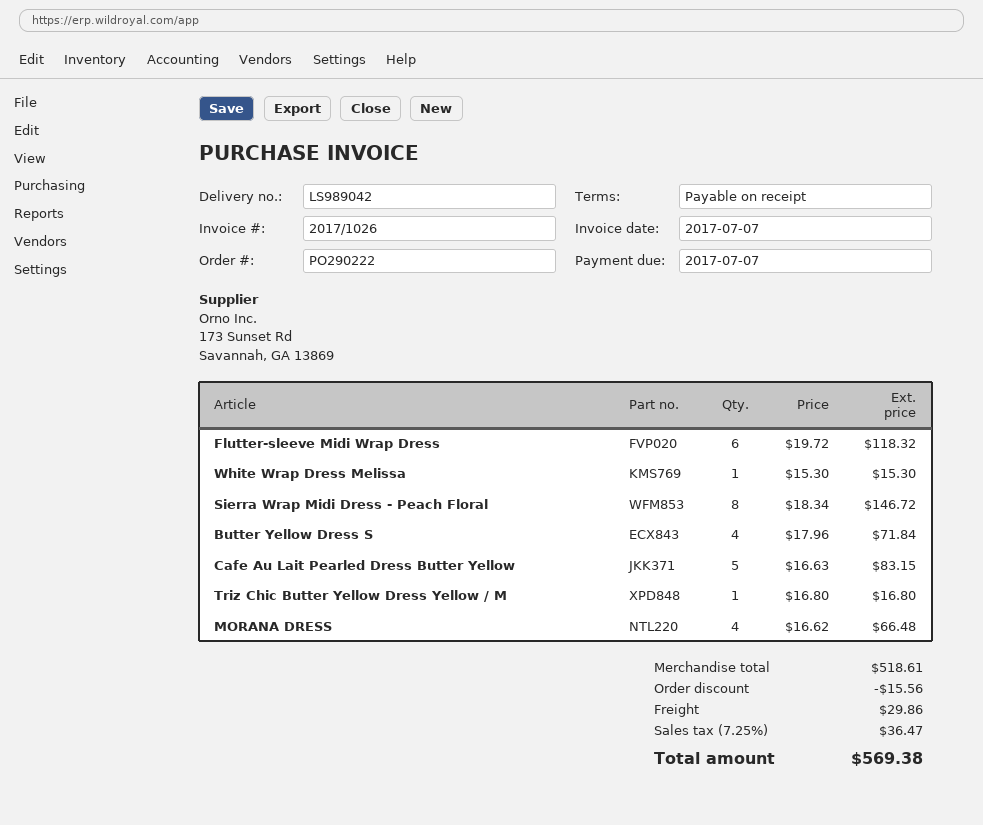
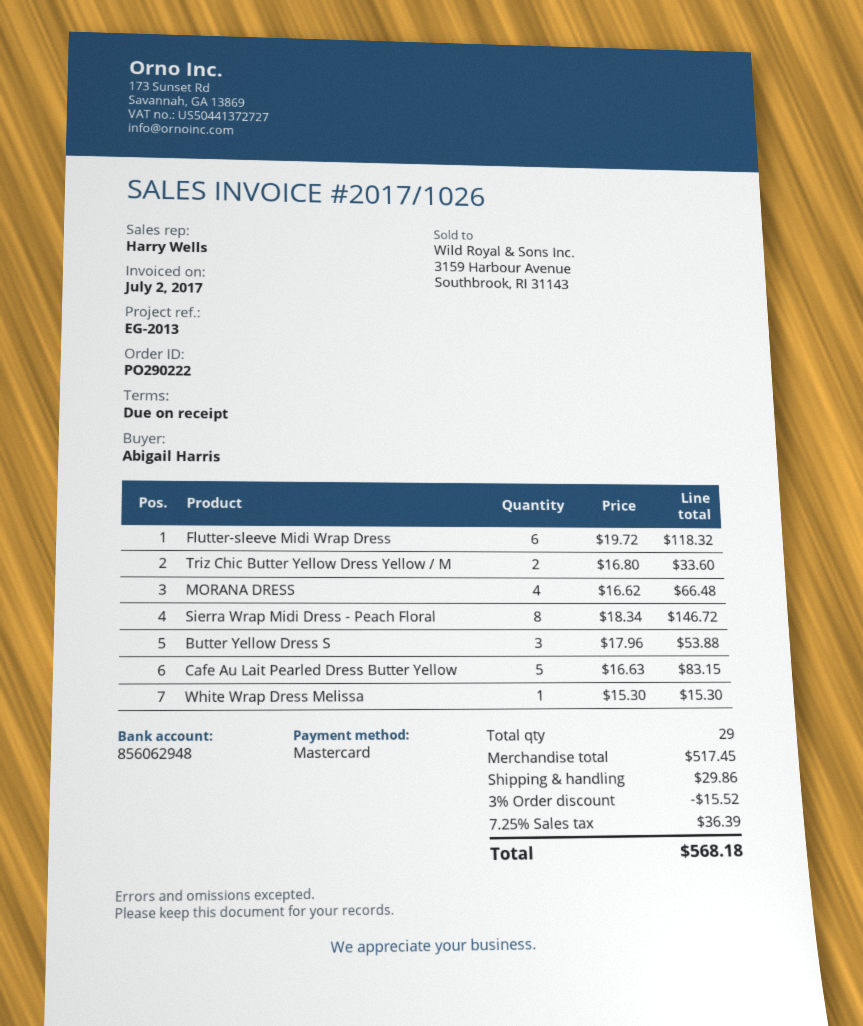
invoice date: 2017-07-07 -> 2017-07-02
Butter Yellow Dress S: 4 x 17.96 = 71.84 -> 3 x 17.96 = 53.88
Triz Chic Butter Yellow Dress Yellow / M: 1 x 16.80 = 16.80 -> 2 x 16.80 = 33.60
subtotal: 518.61 -> 517.45
discount: 15.56 -> 15.52
tax: 7.25% = 36.47 -> 7.25% = 36.39
total: 569.38 -> 568.18

